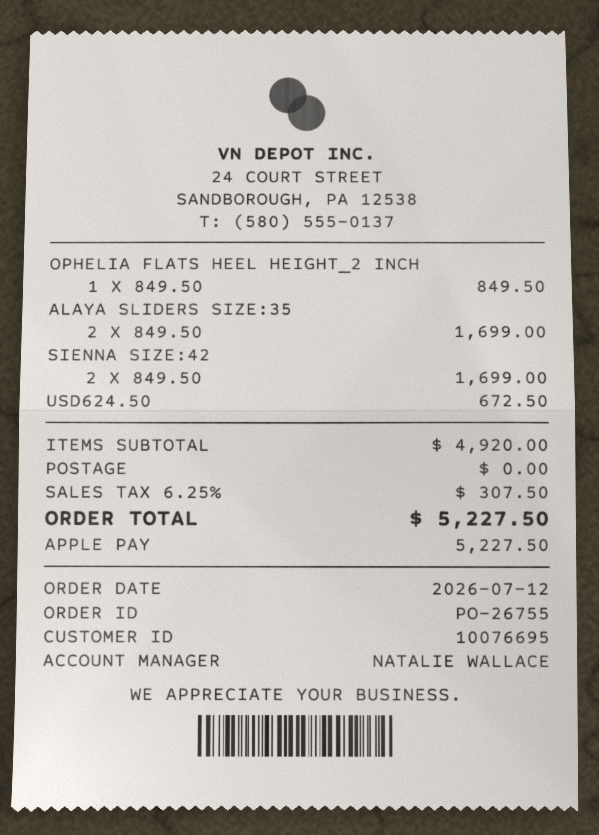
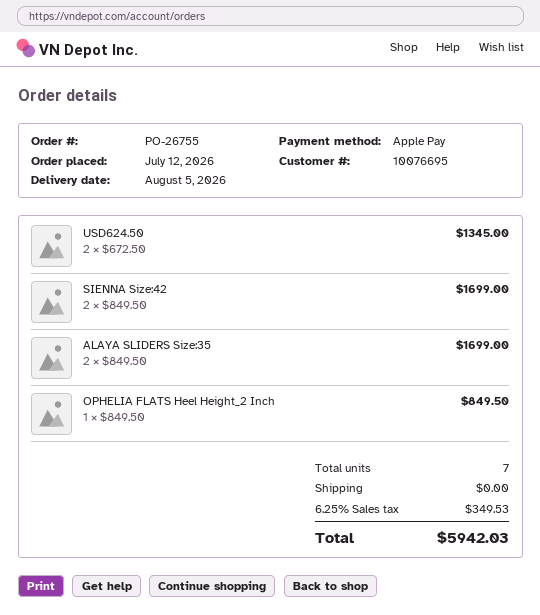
USD624.50: 1 x 672.50 = 672.50 -> 2 x 672.50 = 1345.00
tax: 6.25% = 307.50 -> 6.25% = 349.53
total: 5227.50 -> 5942.03

